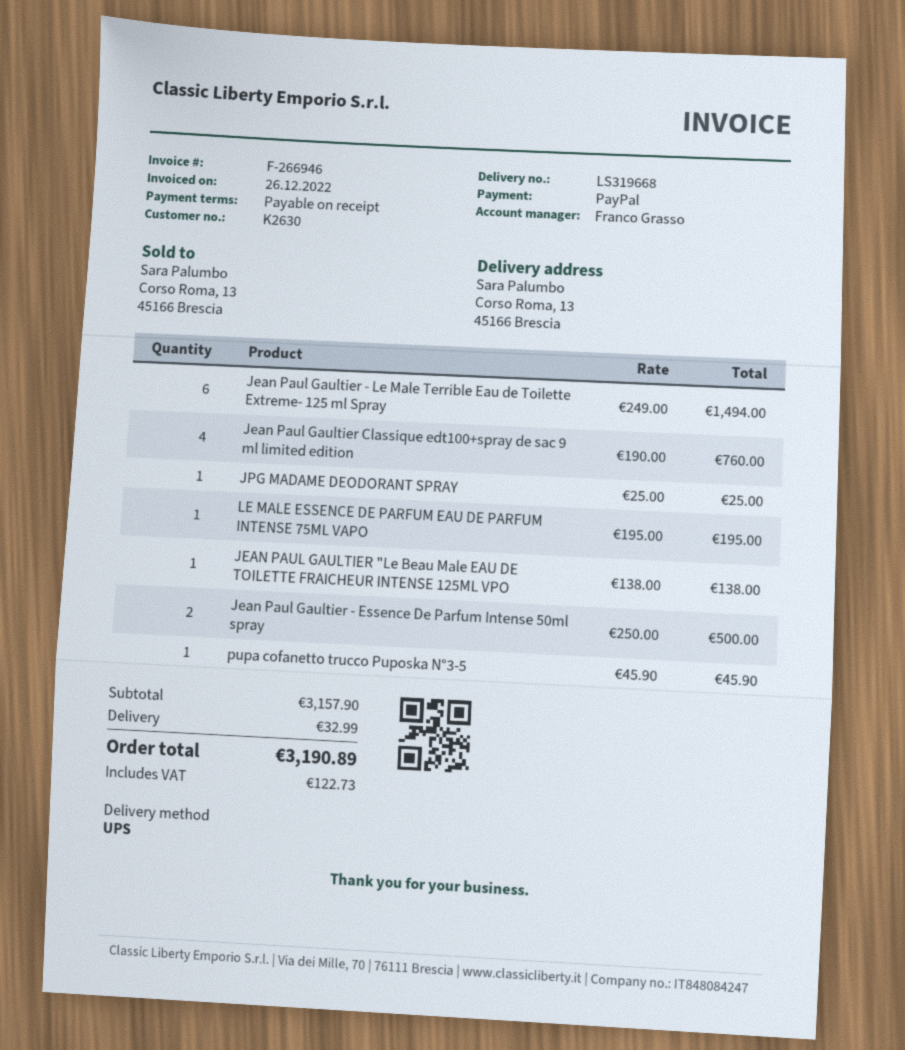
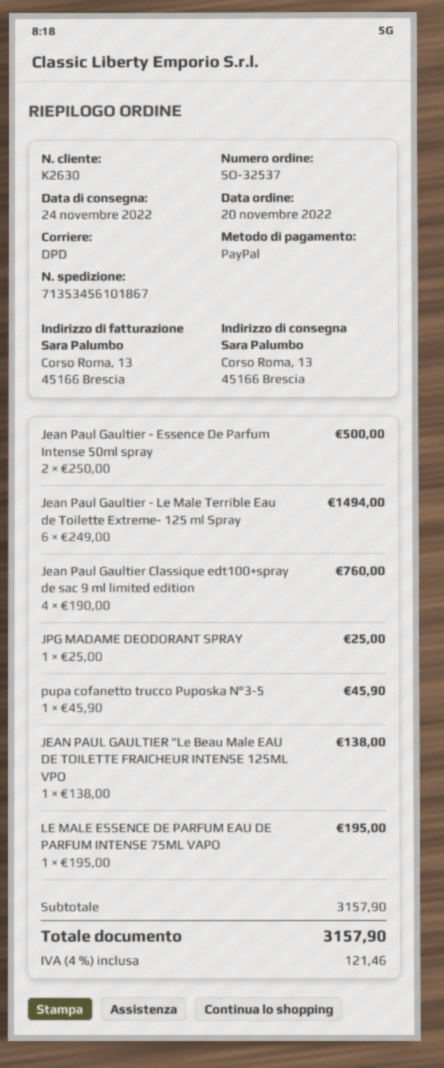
shipping method: UPS -> DPD
shipping: 32.99 -> none
tax: 122.73 -> 121.46
total: 3190.89 -> 3157.90

